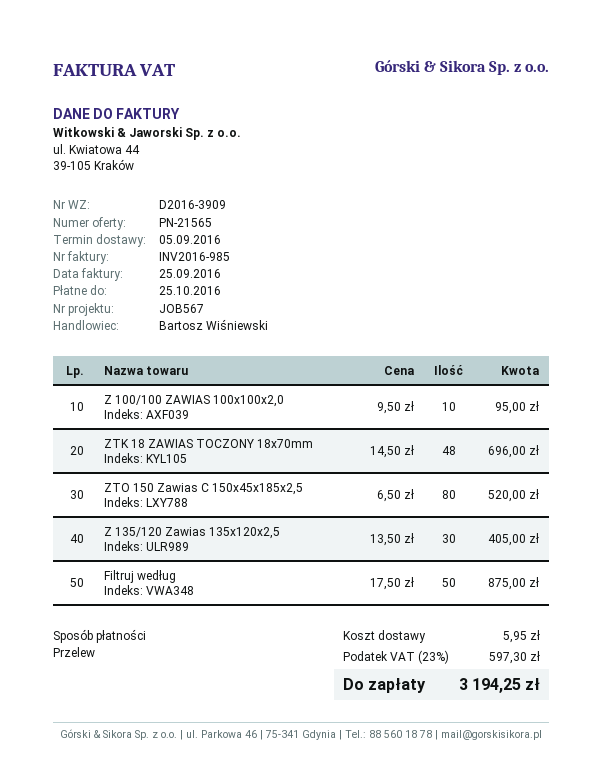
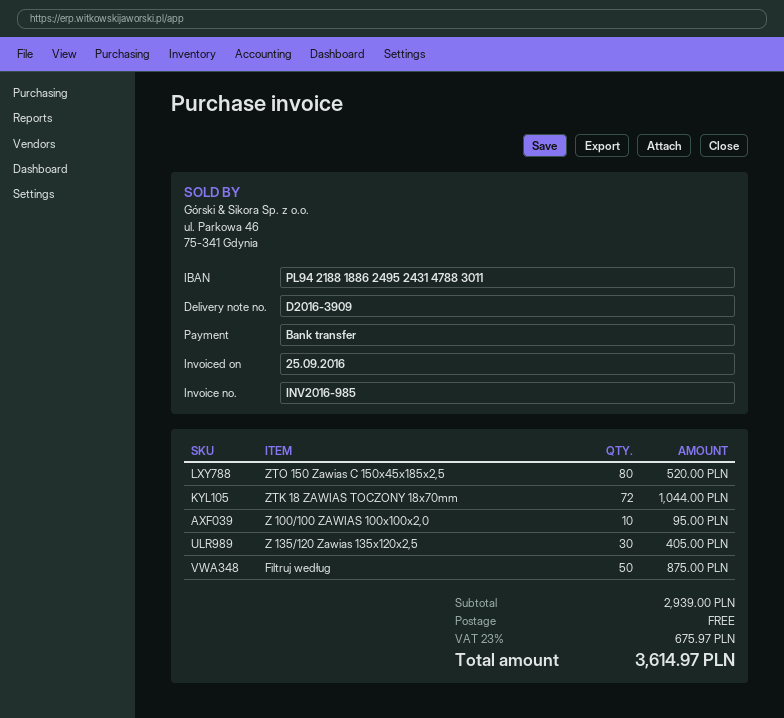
ZTK 18 ZAWIAS TOCZONY 18x70mm: 48 for 696.00 -> 72 for 1044.00
shipping: 5.95 -> 0.00
tax: 23% = 597.30 -> 23% = 675.97
total: 3194.25 -> 3614.97

